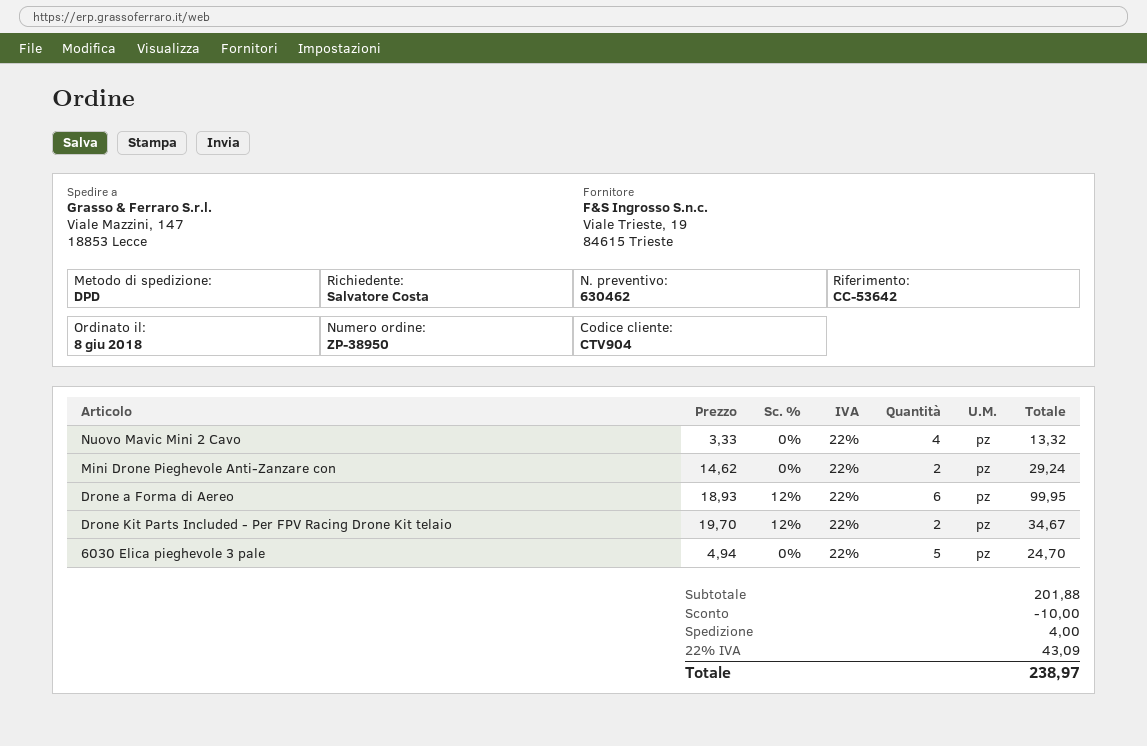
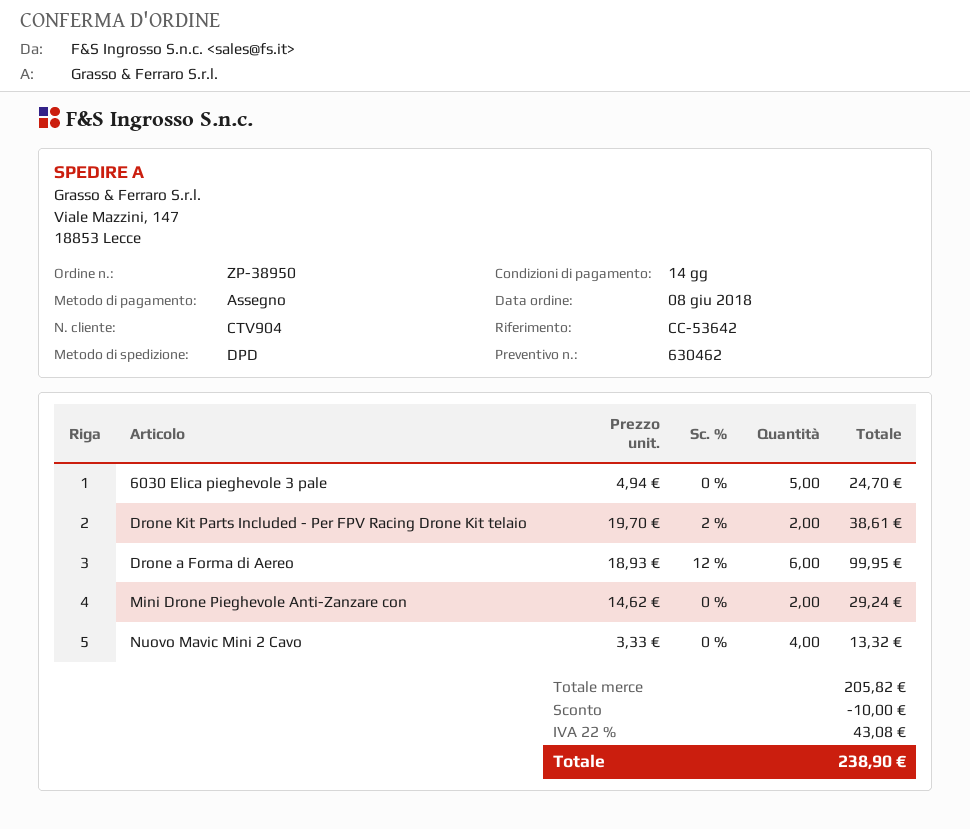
Drone Kit Parts Included - Per FPV Racing Drone Kit telaio: 2 x 19.70 - 12% = 34.67 -> 2 x 19.70 - 2% = 38.61
subtotal: 201.88 -> 205.82
shipping: 4.00 -> none
tax: 22% = 43.09 -> 22% = 43.08
total: 238.97 -> 238.90

